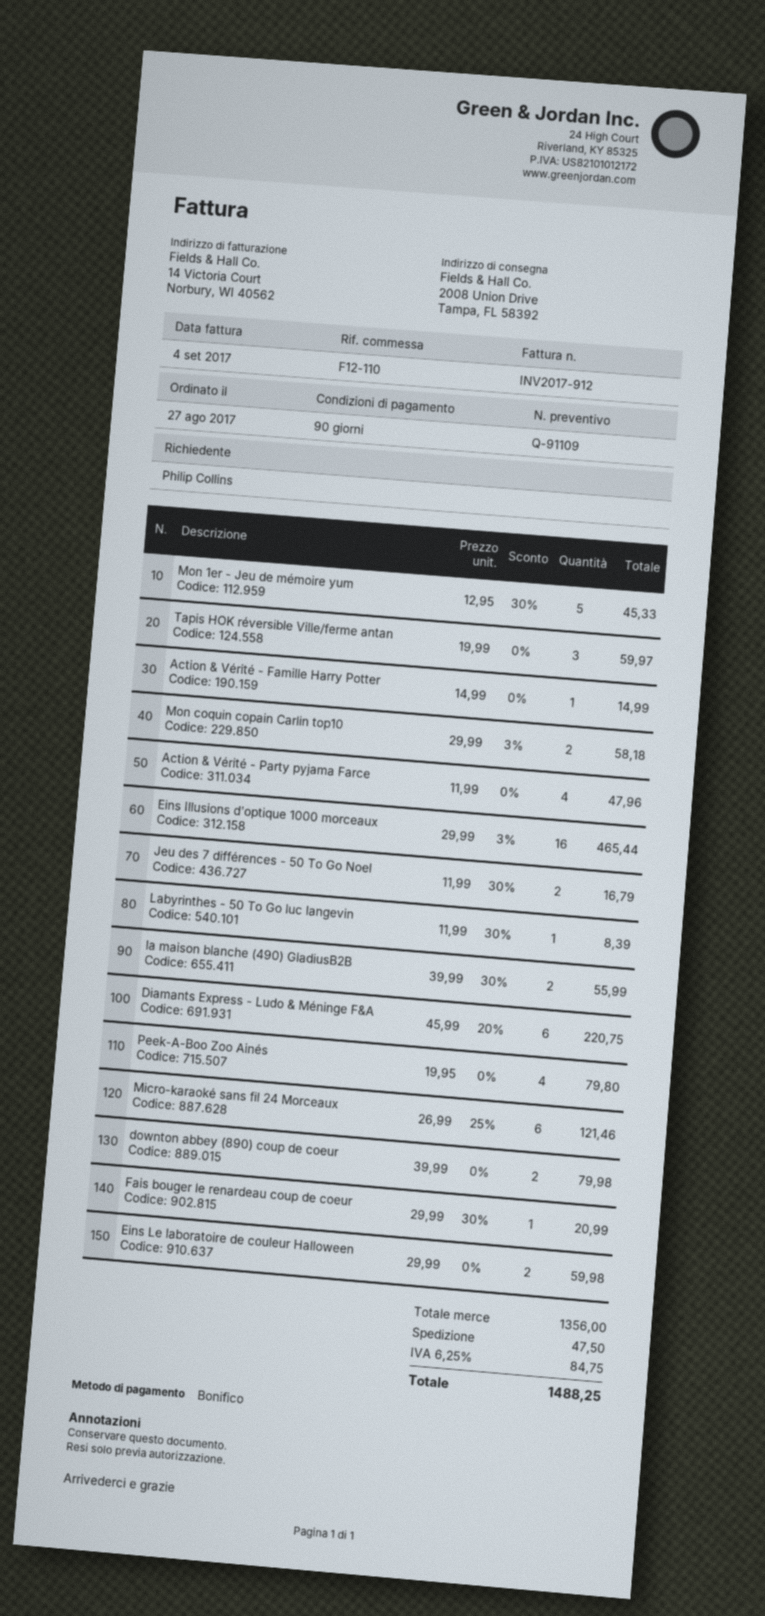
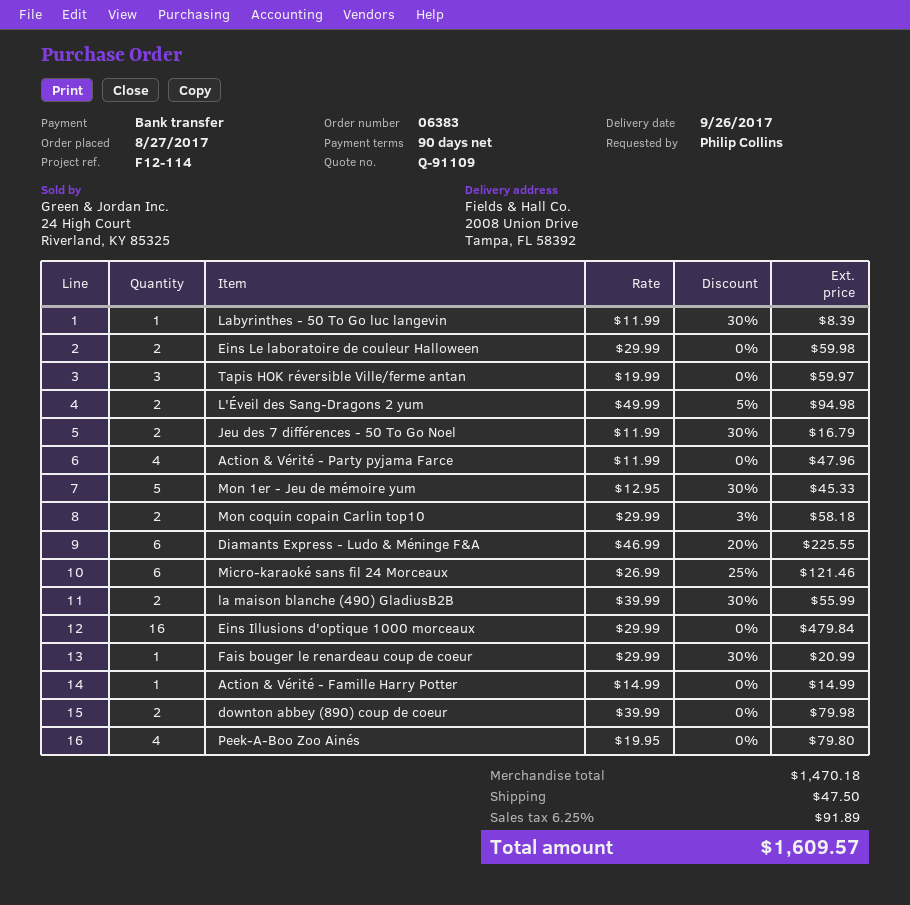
reference: F12-110 -> F12-114
Eins Illusions d'optique 1000 morceaux: 16 x 29.99 - 3% = 465.44 -> 16 x 29.99 = 479.84
Diamants Express - Ludo & Méninge F&A: 6 x 45.99 - 20% = 220.75 -> 6 x 46.99 - 20% = 225.55
L'Éveil des Sang-Dragons 2 yum: none -> 2 x 49.99 - 5% = 94.98
subtotal: 1356.00 -> 1470.18
tax: 6.25% = 84.75 -> 6.25% = 91.89
total: 1488.25 -> 1609.57

